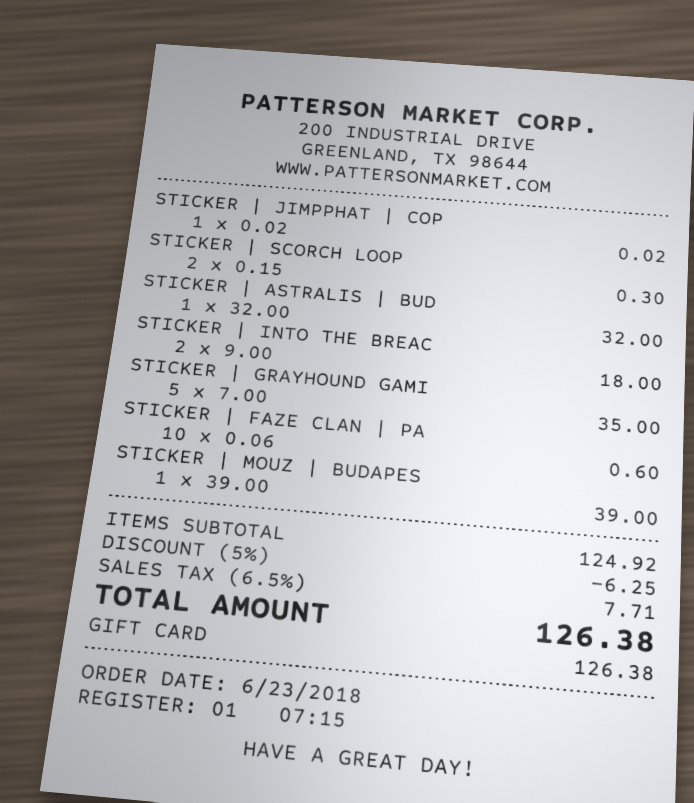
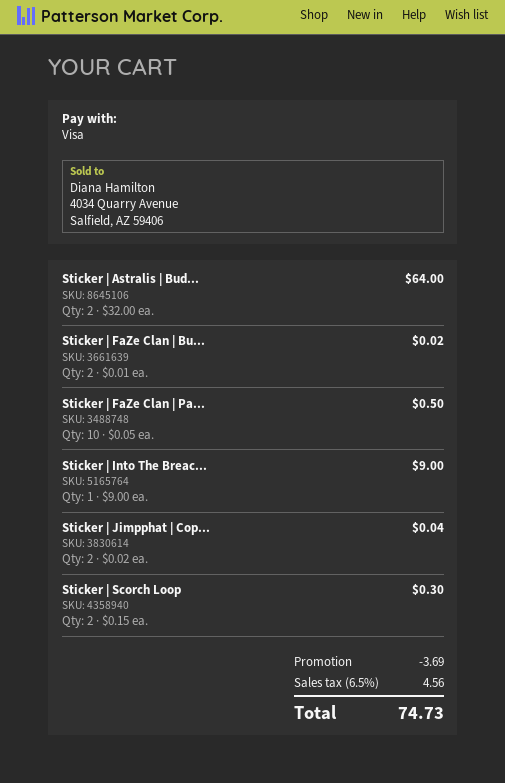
payment method: gift card -> Visa
STICKER | JIMPPHAT | COP: 1 x 0.02 = 0.02 -> 2 x 0.02 = 0.04
STICKER | ASTRALIS | BUD: 1 x 32.00 = 32.00 -> 2 x 32.00 = 64.00
STICKER | INTO THE BREAC: 2 x 9.00 = 18.00 -> 1 x 9.00 = 9.00
STICKER | GRAYHOUND GAMI: 5 x 7.00 = 35.00 -> none
STICKER | FAZE CLAN | PA: 10 x 0.06 = 0.60 -> 10 x 0.05 = 0.50
STICKER | MOUZ | BUDAPES: 1 x 39.00 = 39.00 -> none
Sticker | FaZe Clan | Bu...: none -> 2 x 0.01 = 0.02
discount: 6.25 -> 3.69
tax: 6.5% = 7.71 -> 6.5% = 4.56
total: 126.38 -> 74.73

